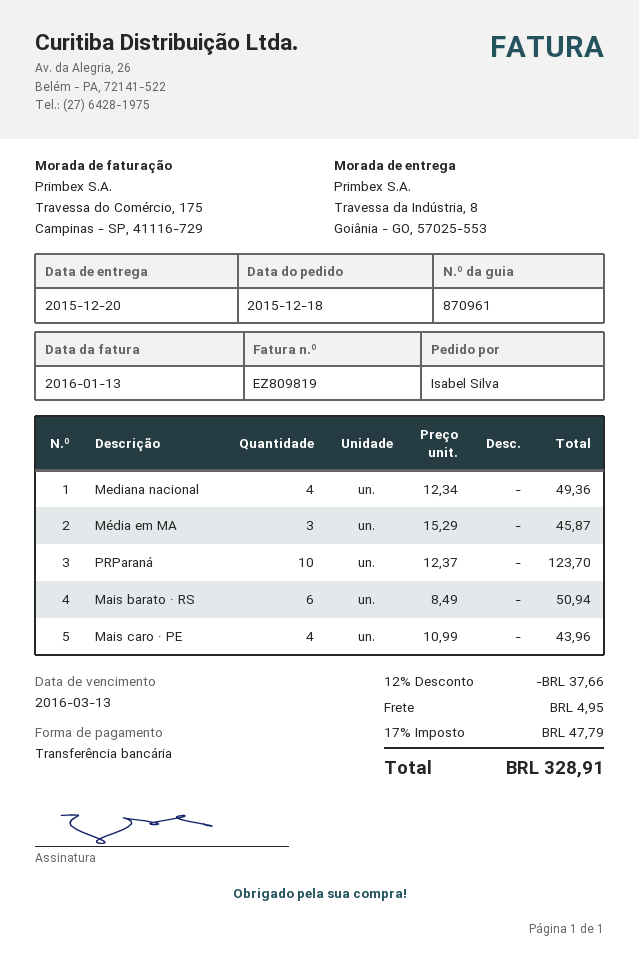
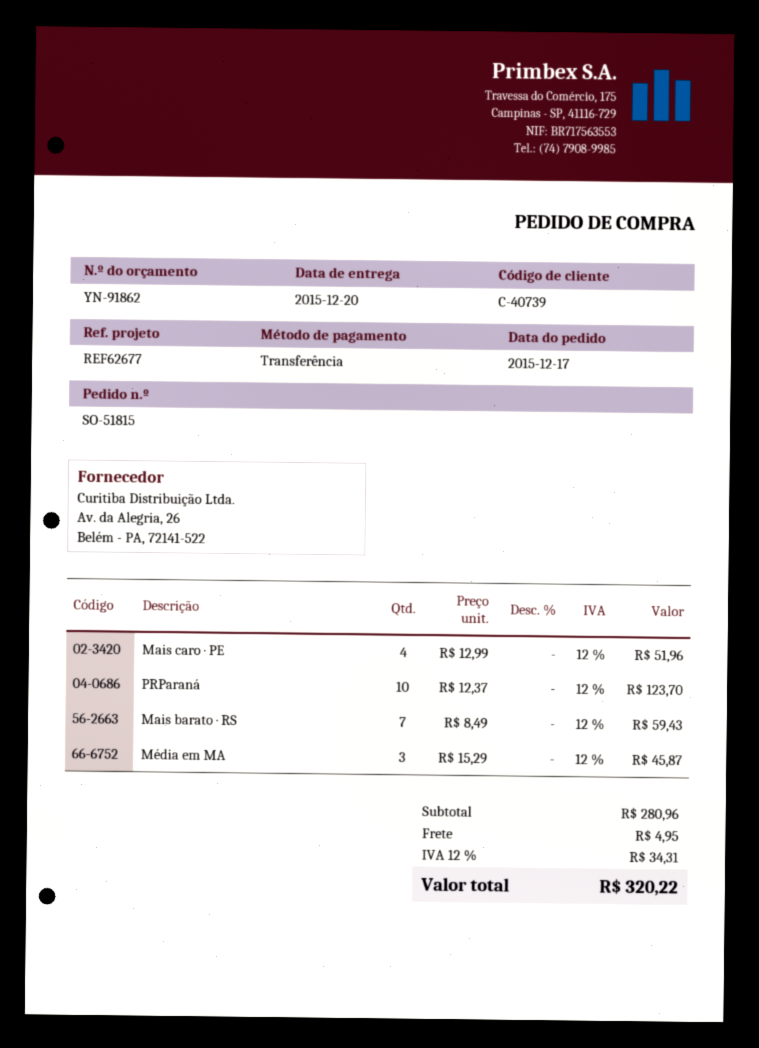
order date: 2015-12-18 -> 2015-12-17
Mediana nacional: 4 x 12.34 = 49.36 -> none
Mais barato · RS: 6 x 8.49 = 50.94 -> 7 x 8.49 = 59.43
Mais caro · PE: 4 x 10.99 = 43.96 -> 4 x 12.99 = 51.96
discount: 12% = 37.66 -> none
tax: 17% = 47.79 -> 12% = 34.31
total: 328.91 -> 320.22

